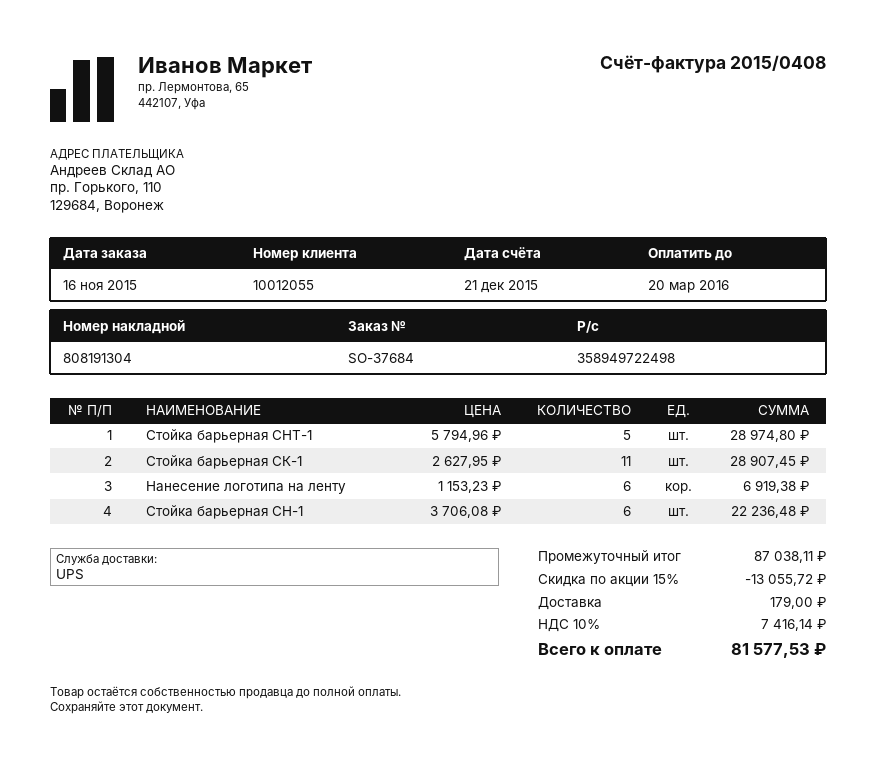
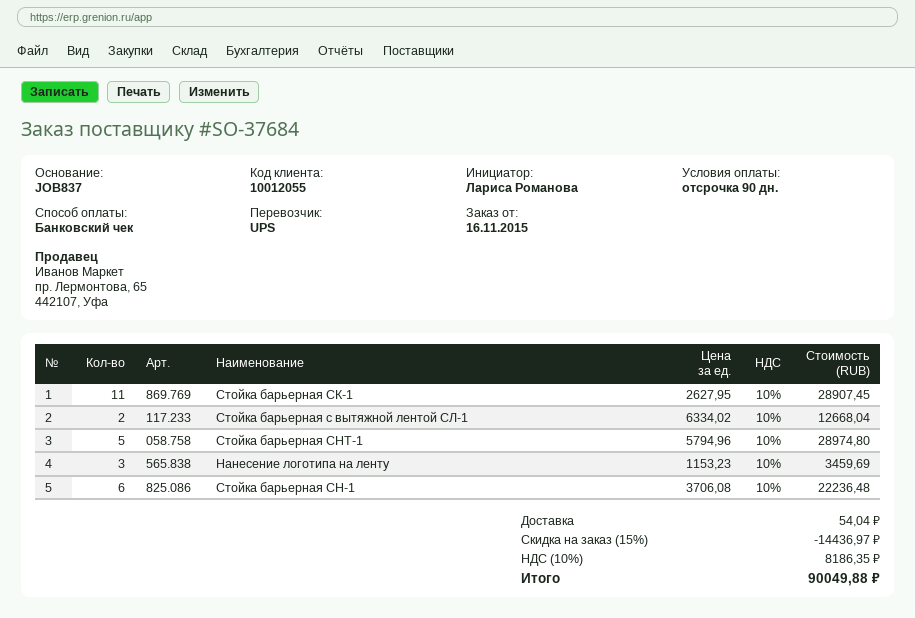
Нанесение логотипа на ленту: 6 x 1153.23 = 6919.38 -> 3 x 1153.23 = 3459.69
Стойка барьерная с вытяжной лентой СЛ-1: none -> 2 x 6334.02 = 12668.04
discount: 15% = 13055.72 -> 15% = 14436.97
shipping: 179.00 -> 54.04
tax: 10% = 7416.14 -> 10% = 8186.35
total: 81577.53 -> 90049.88

